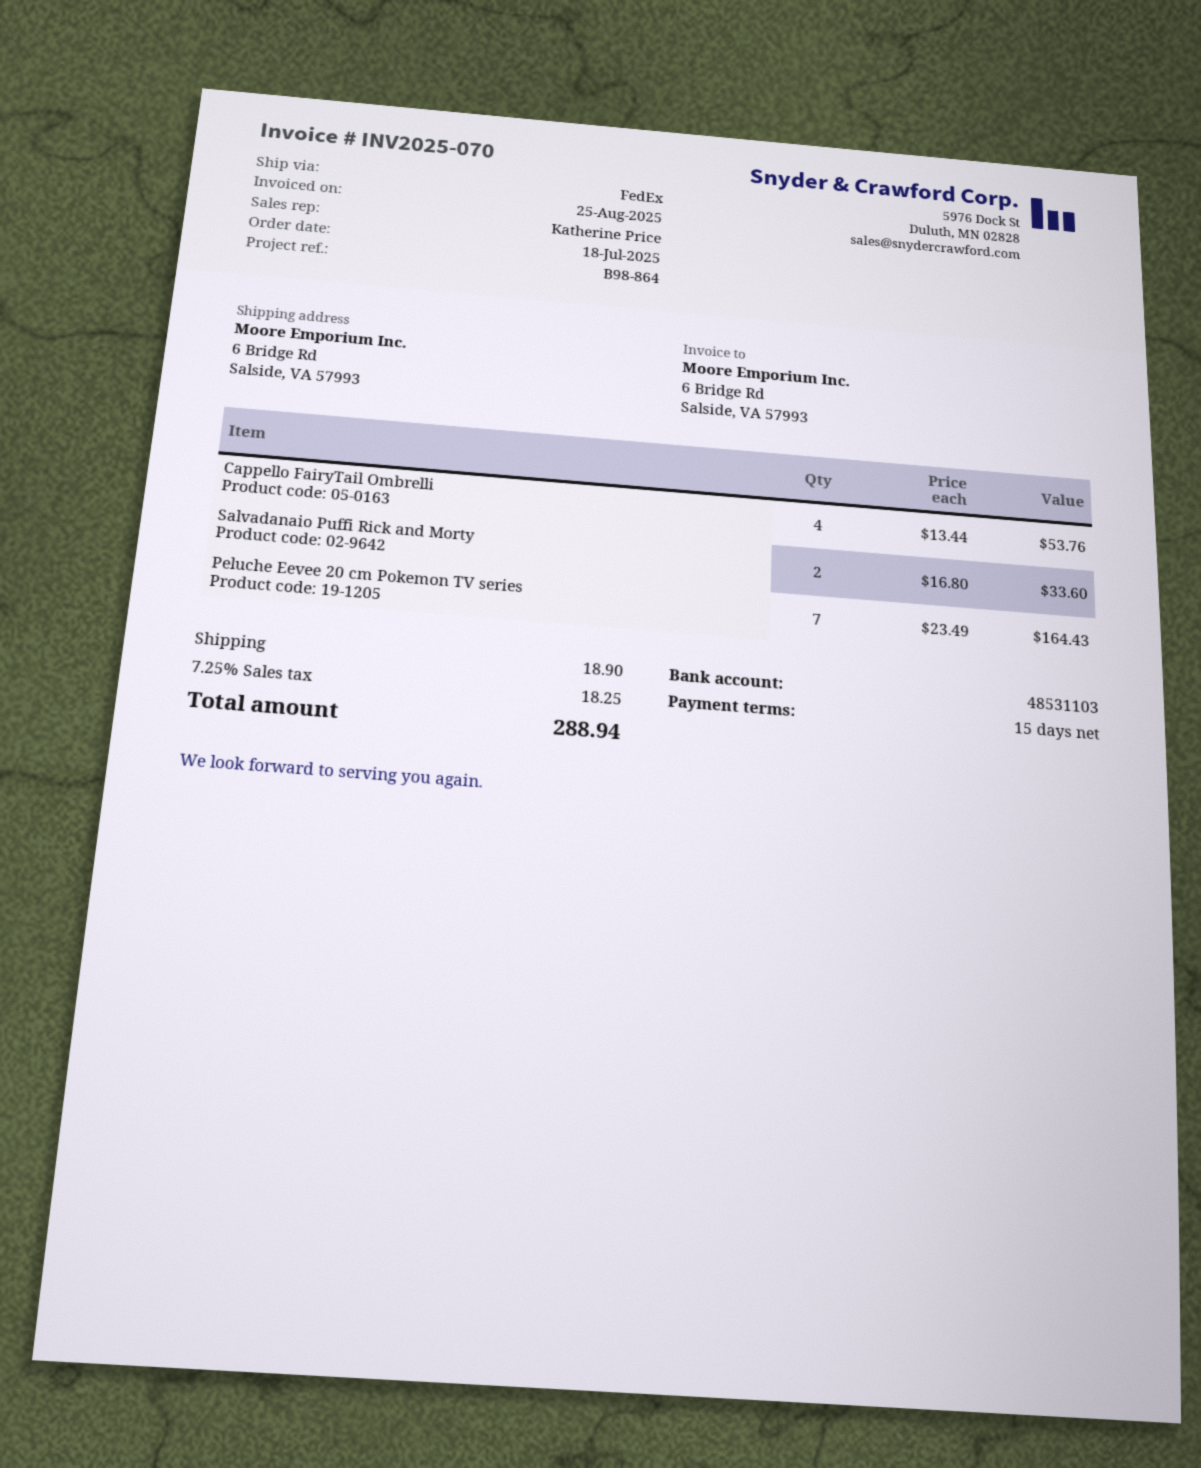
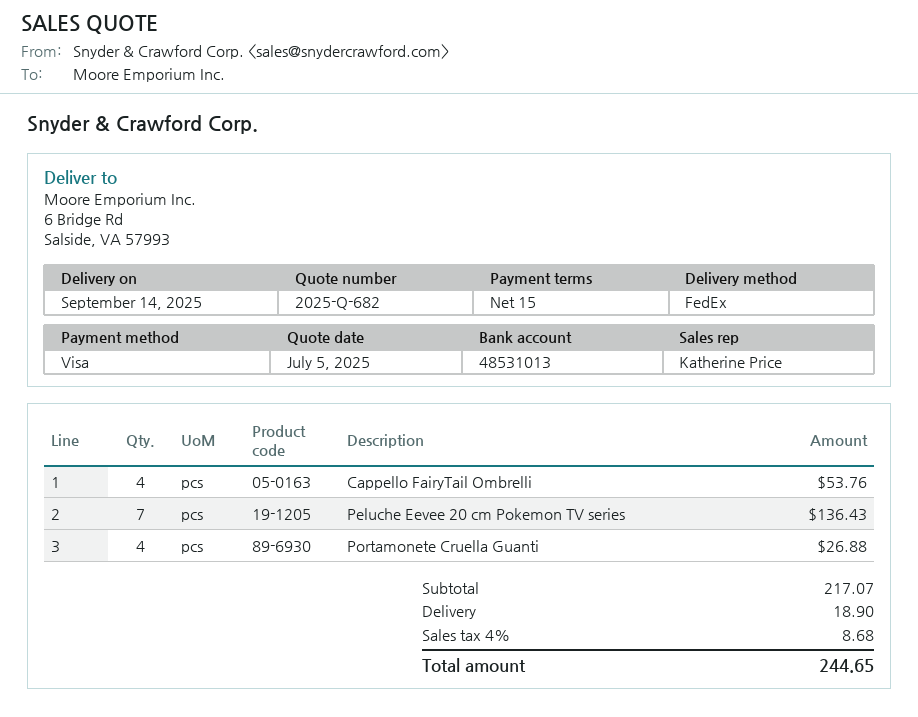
bank account: 48531103 -> 48531013
Salvadanaio Puffi Rick and Morty: 2 for 33.60 -> none
Peluche Eevee 20 cm Pokemon TV series: 7 for 164.43 -> 7 for 136.43
Portamonete Cruella Guanti: none -> 4 for 26.88
tax: 7.25% = 18.25 -> 4% = 8.68
total: 288.94 -> 244.65

